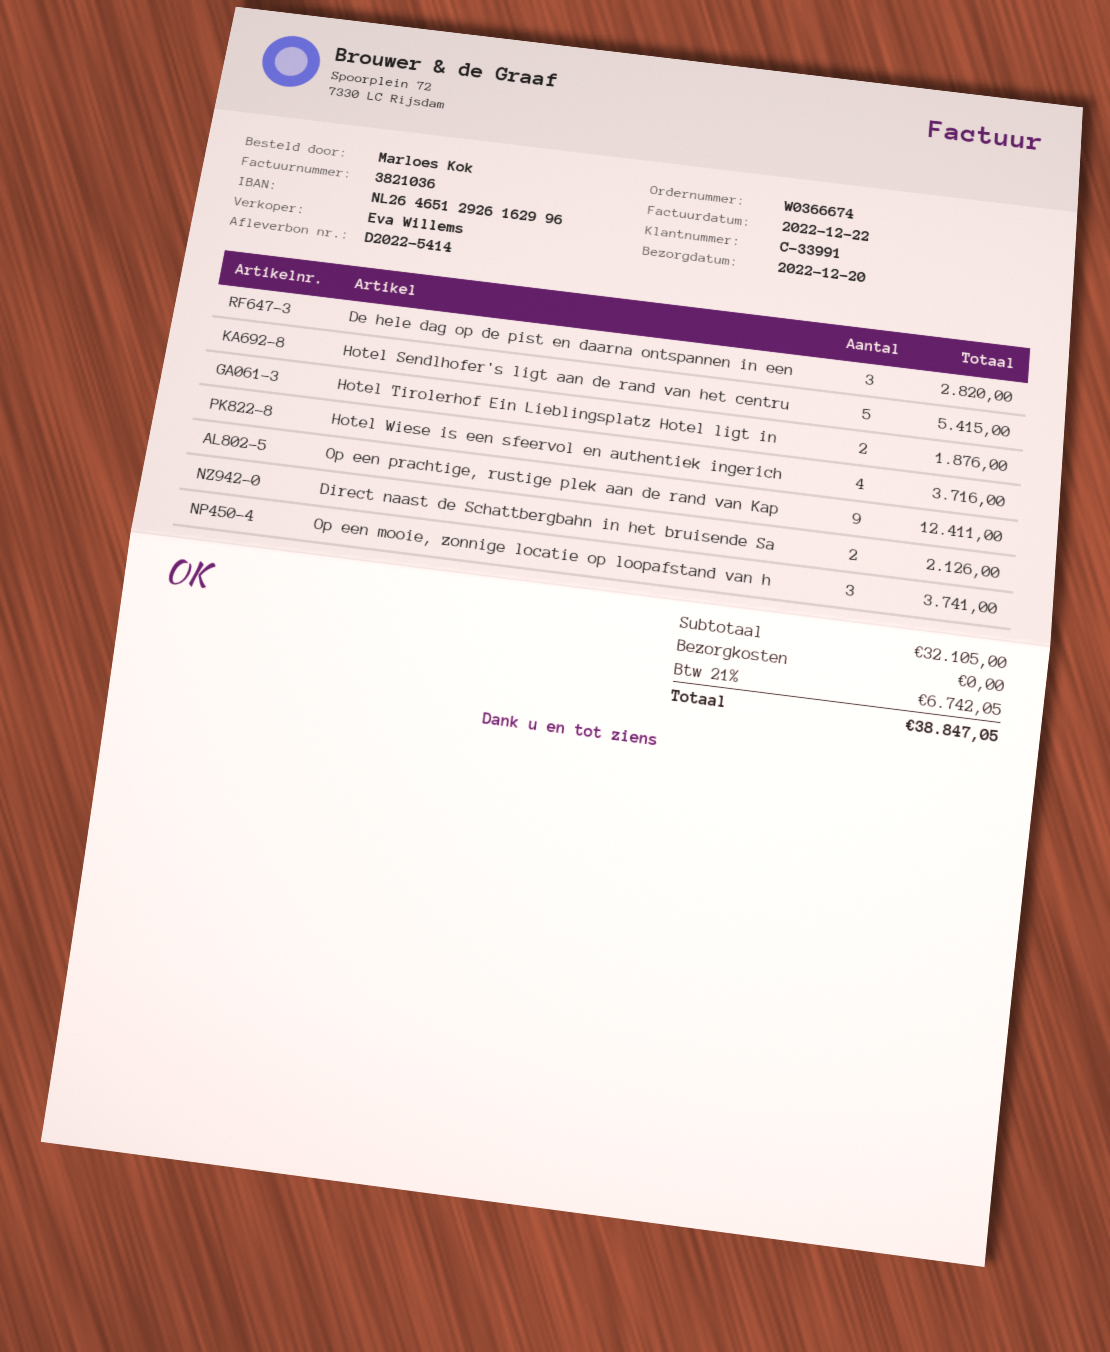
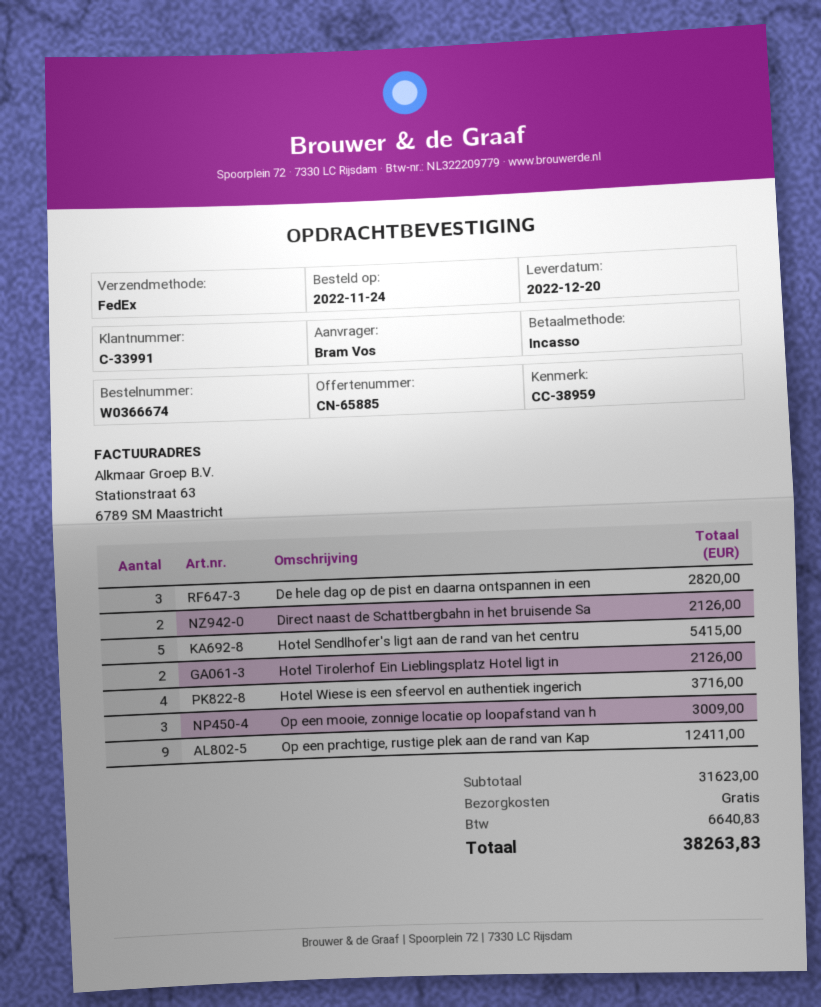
ordered by: Marloes Kok -> Bram Vos
Hotel Tirolerhof Ein Lieblingsplatz Hotel ligt in: 2 for 1876.00 -> 2 for 2126.00
Op een mooie, zonnige locatie op loopafstand van h: 3 for 3741.00 -> 3 for 3009.00
subtotal: 32105.00 -> 31623.00
tax: 6742.05 -> 6640.83
total: 38847.05 -> 38263.83

